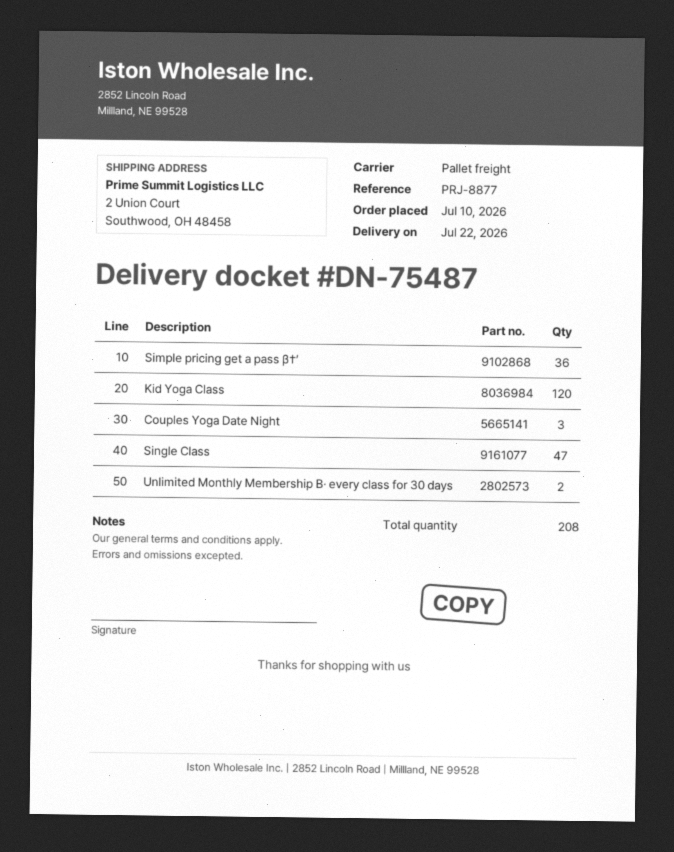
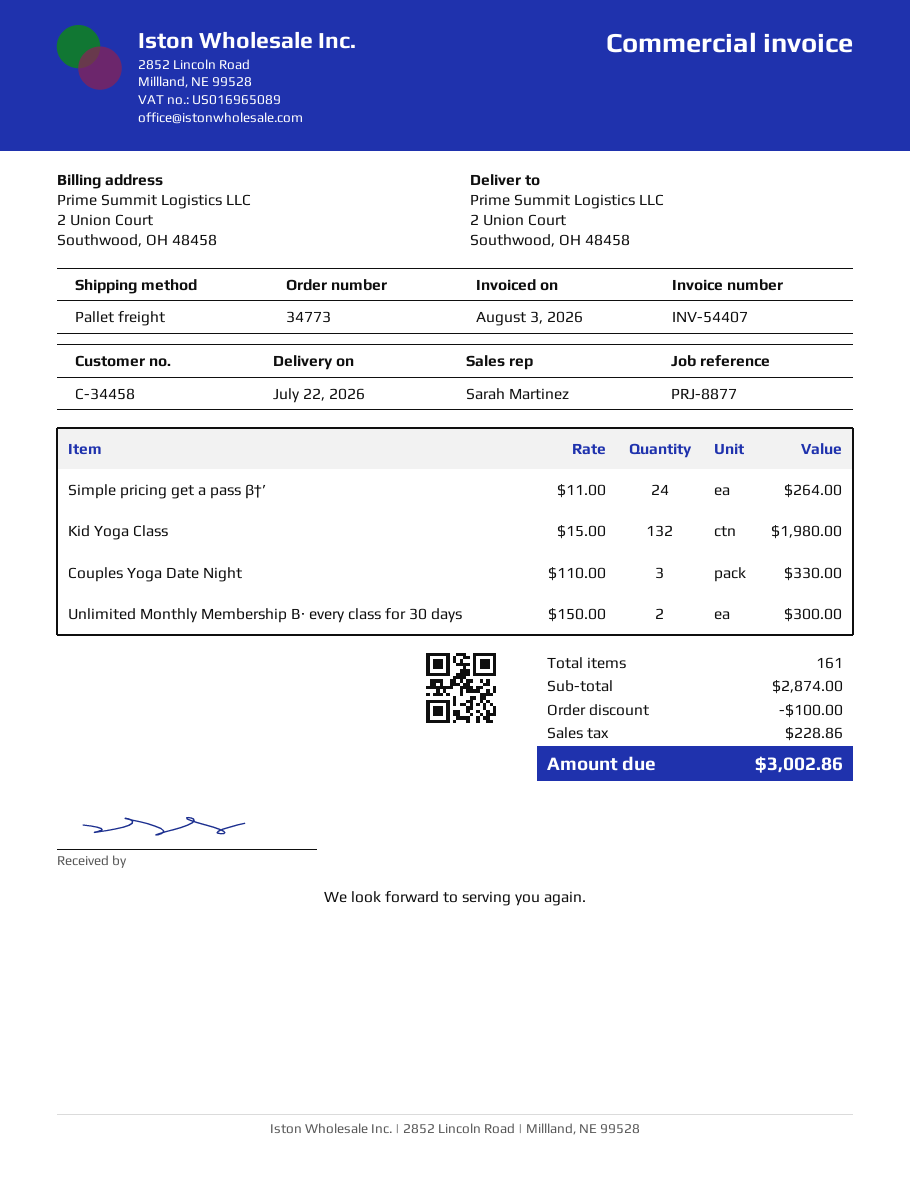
Simple pricing get a pass β†’: 36 -> 24
Kid Yoga Class: 120 -> 132
Single Class: 47 -> none
total quantity: 208 -> 161

